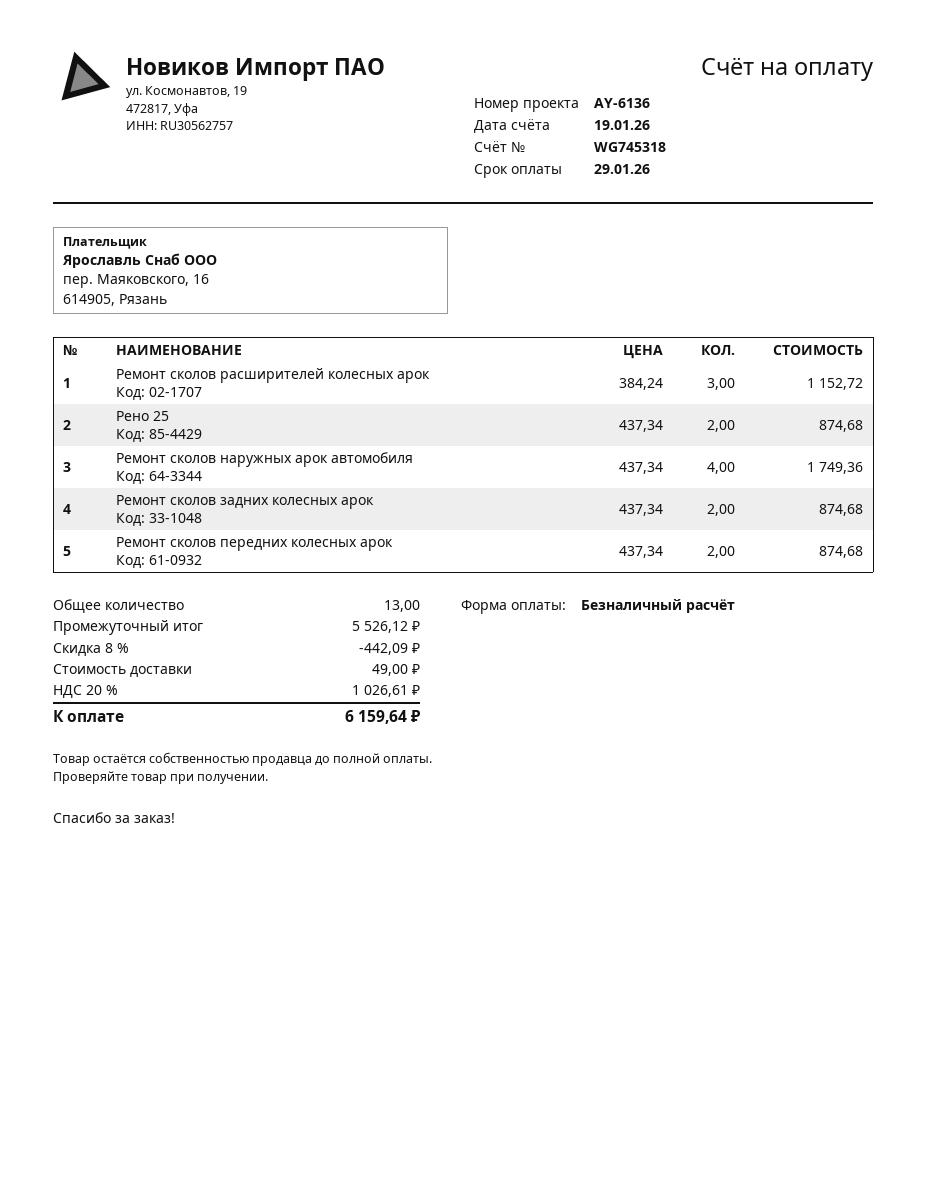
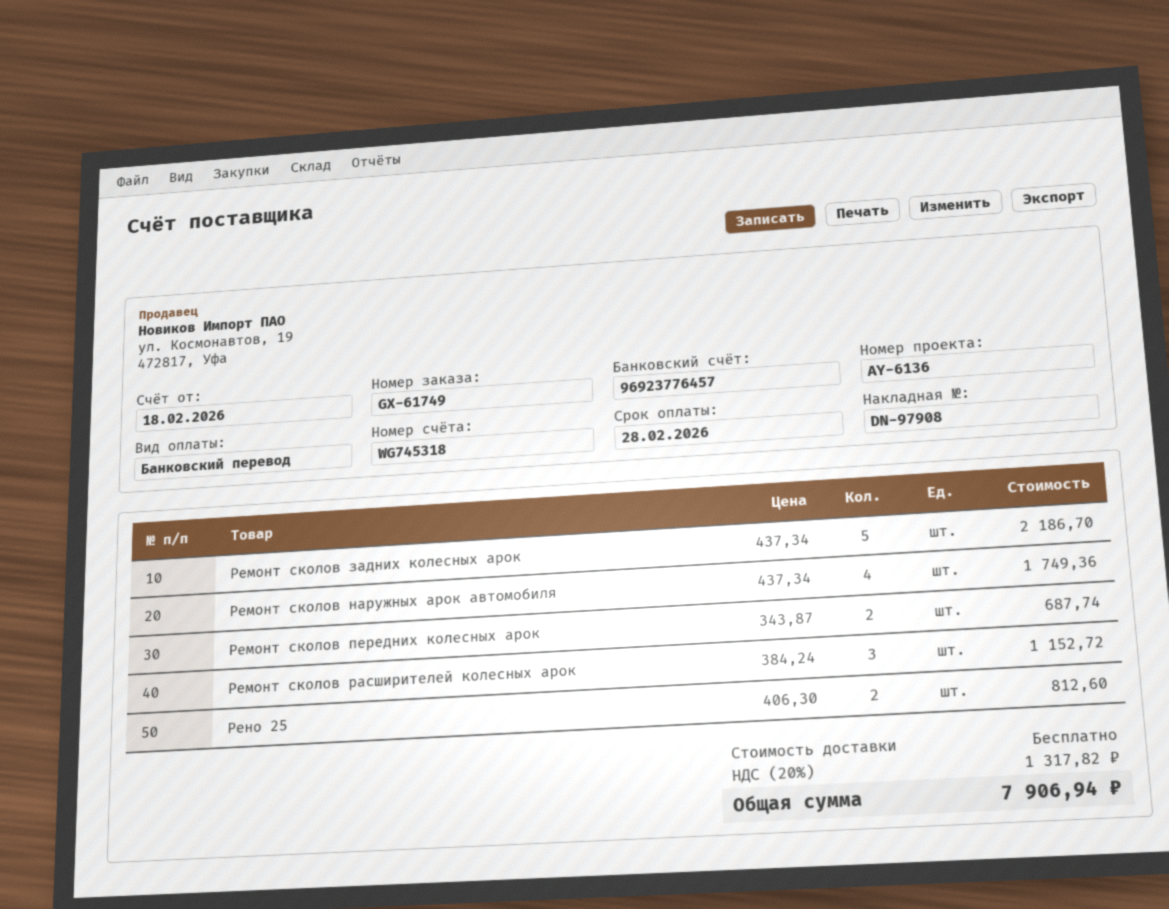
invoice date: 2026-01-19 -> 2026-02-18
due date: 2026-01-29 -> 2026-02-28
Рено 25: 2 x 437.34 = 874.68 -> 2 x 406.30 = 812.60
Ремонт сколов задних колесных арок: 2 x 437.34 = 874.68 -> 5 x 437.34 = 2186.70
Ремонт сколов передних колесных арок: 2 x 437.34 = 874.68 -> 2 x 343.87 = 687.74
discount: 8% = 442.09 -> none
shipping: 49.00 -> 0.00
tax: 20% = 1026.61 -> 20% = 1317.82
total: 6159.64 -> 7906.94

